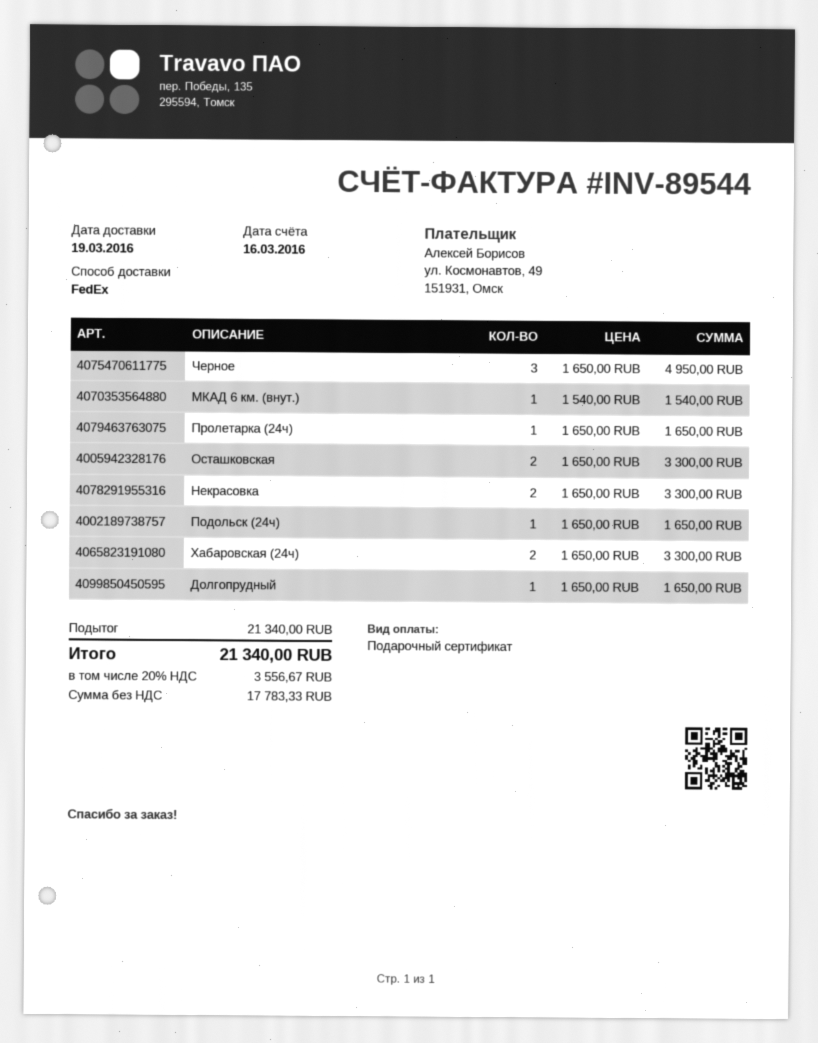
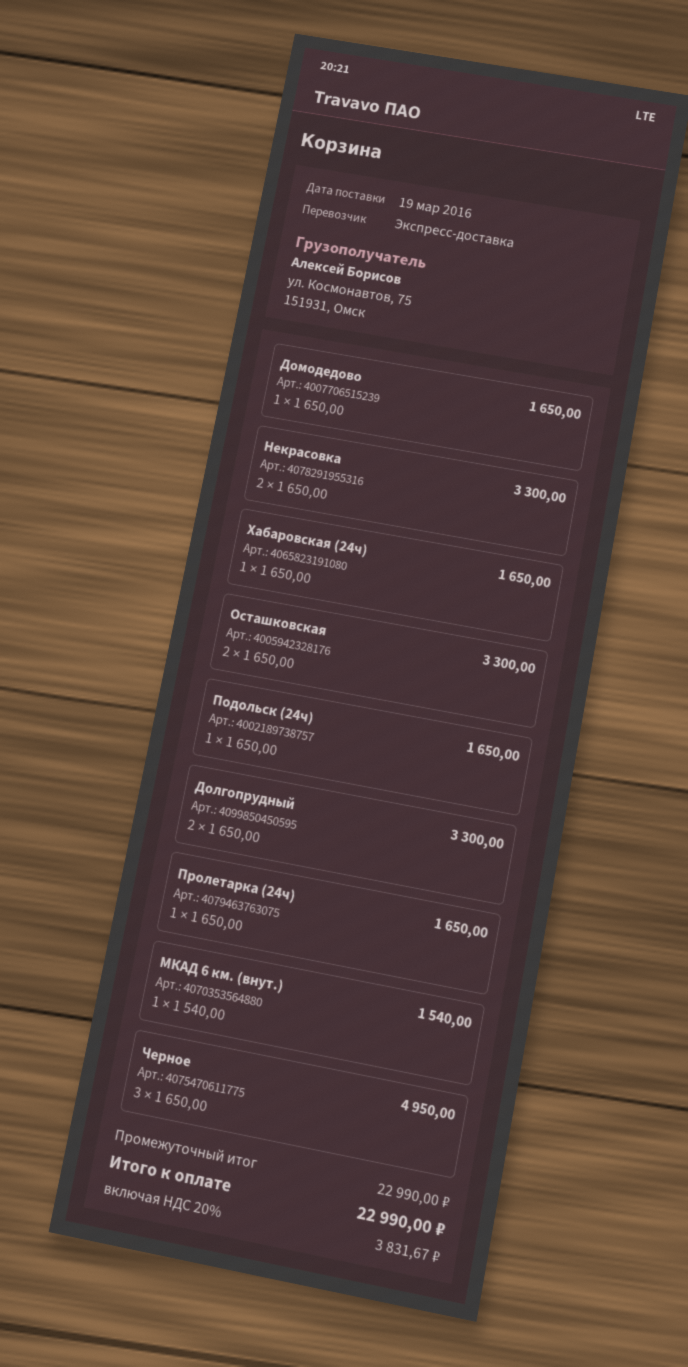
shipping method: FedEx -> express
Хабаровская (24ч): 2 x 1650.00 = 3300.00 -> 1 x 1650.00 = 1650.00
Долгопрудный: 1 x 1650.00 = 1650.00 -> 2 x 1650.00 = 3300.00
Домодедово: none -> 1 x 1650.00 = 1650.00
subtotal: 21340.00 -> 22990.00
tax: 20% = 3556.67 -> 20% = 3831.67
total: 21340.00 -> 22990.00

